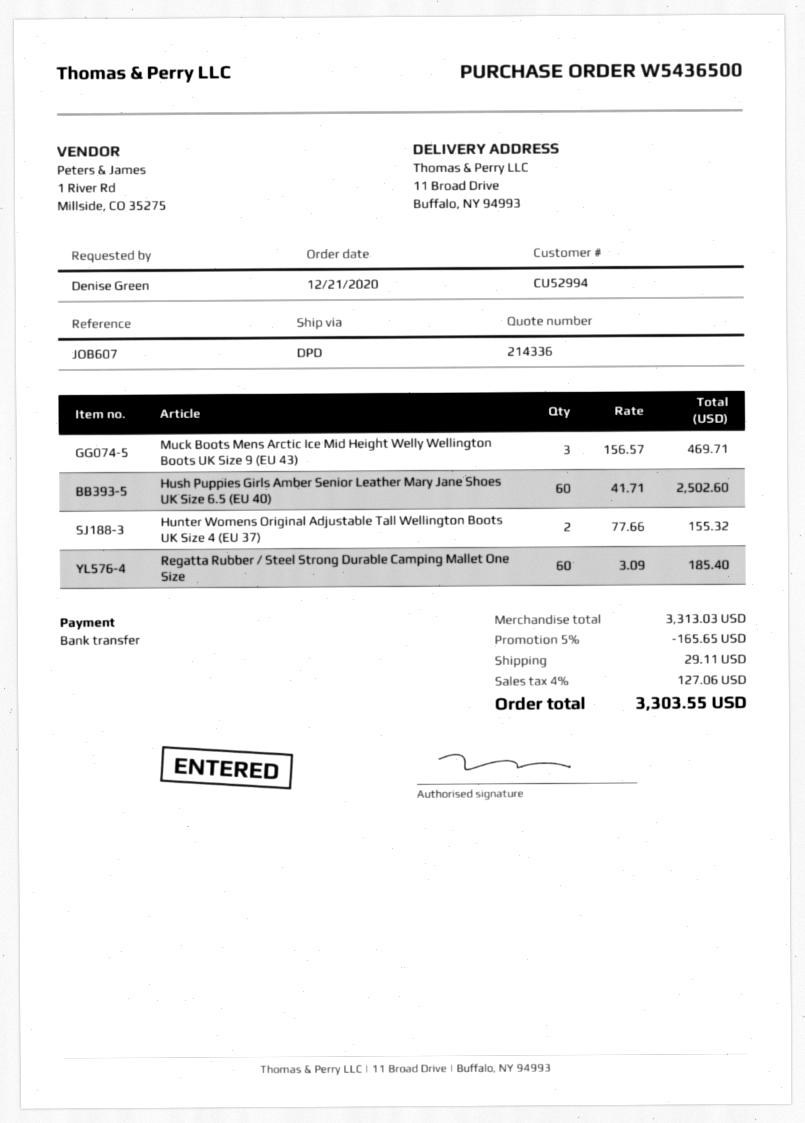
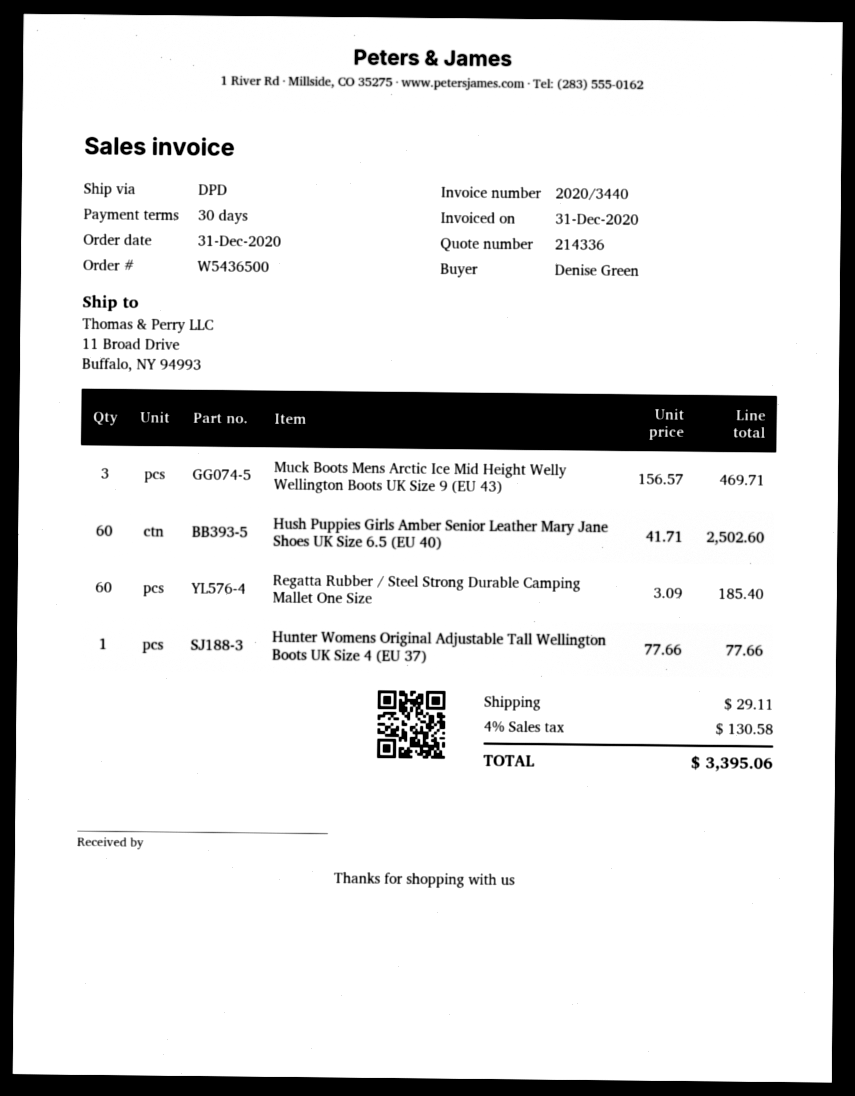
order date: 2020-12-21 -> 2020-12-31
Hunter Womens Original Adjustable Tall Wellington Boots UK Size 4 (EU 37): 2 x 77.66 = 155.32 -> 1 x 77.66 = 77.66
discount: 5% = 165.65 -> none
tax: 4% = 127.06 -> 4% = 130.58
total: 3303.55 -> 3395.06

